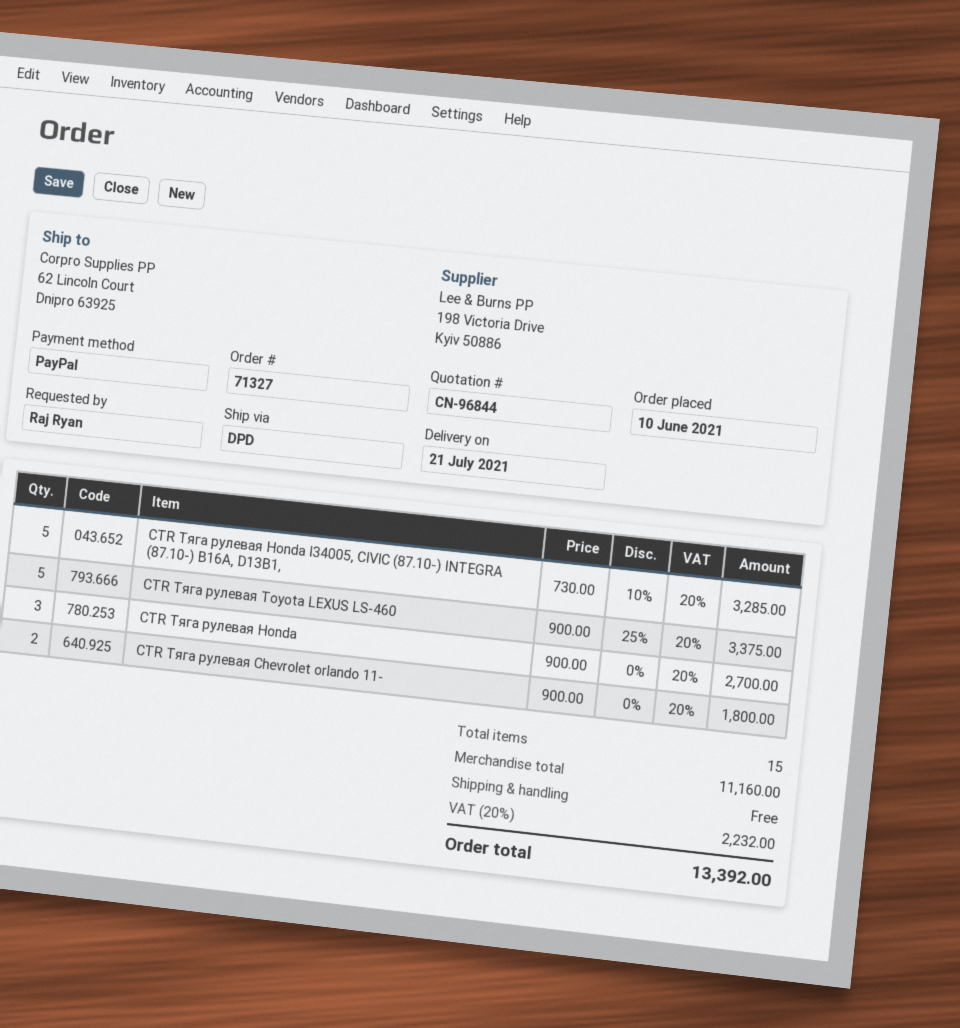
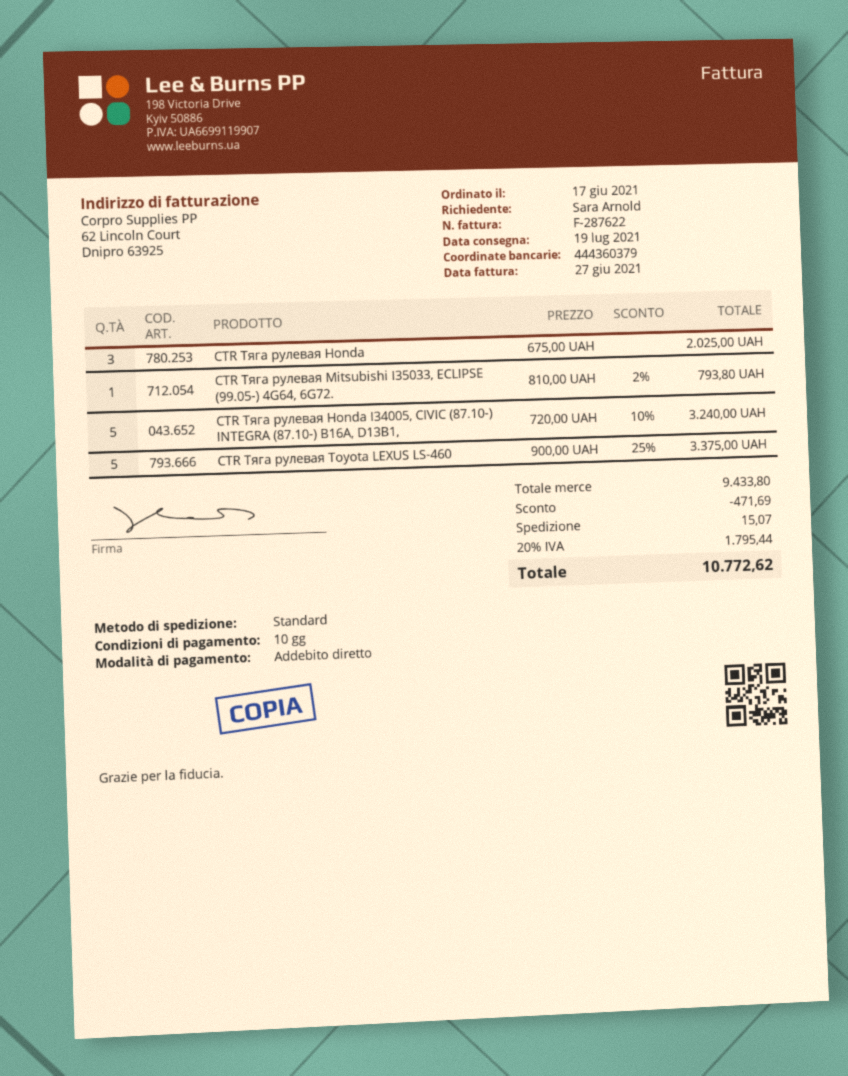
order date: 2021-06-10 -> 2021-06-17
delivery date: 2021-07-21 -> 2021-07-19
ordered by: Raj Ryan -> Sara Arnold
payment method: PayPal -> direct debit
shipping method: DPD -> standard
CTR Тяга рулевая Honda I34005, CIVIC (87.10-) INTEGRA (87.10-) B16A, D13B1,: 5 x 730.00 - 10% = 3285.00 -> 5 x 720.00 - 10% = 3240.00
CTR Тяга рулевая Honda: 3 x 900.00 = 2700.00 -> 3 x 675.00 = 2025.00
CTR Тяга рулевая Chevrolet orlando 11-: 2 x 900.00 = 1800.00 -> none
CTR Тяга рулевая Mitsubishi I35033, ECLIPSE (99.05-) 4G64, 6G72.: none -> 1 x 810.00 - 2% = 793.80
subtotal: 11160.00 -> 9433.80
discount: none -> 471.69
shipping: 0.00 -> 15.07
tax: 20% = 2232.00 -> 20% = 1795.44
total: 13392.00 -> 10772.62

